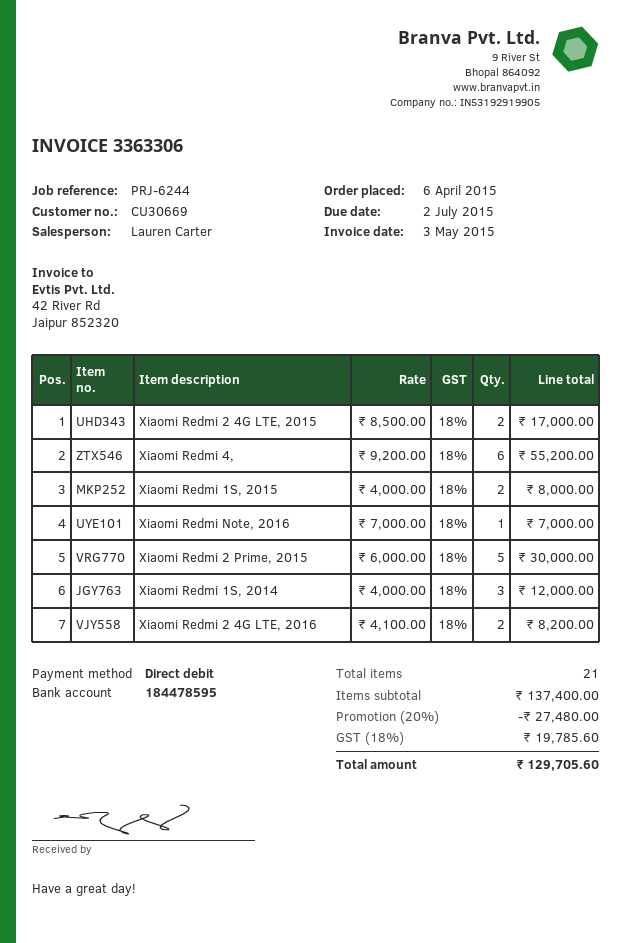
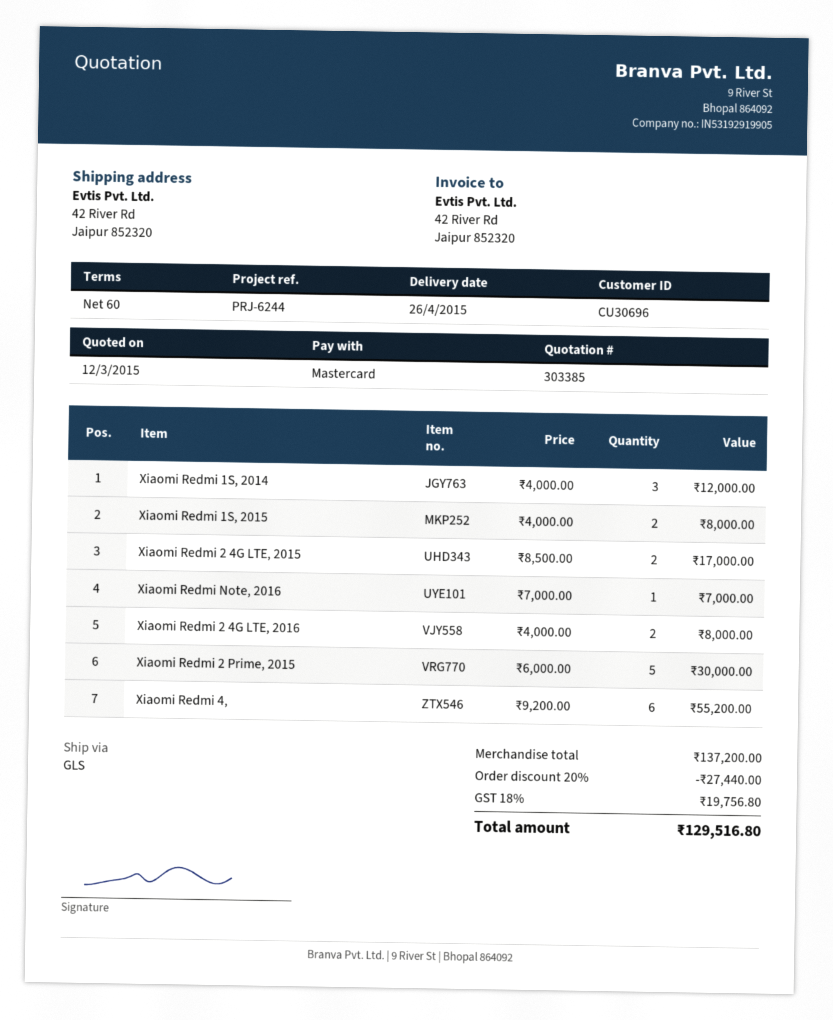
customer number: CU30669 -> CU30696
payment method: direct debit -> Mastercard
Xiaomi Redmi 2 4G LTE, 2016: 2 x 4100.00 = 8200.00 -> 2 x 4000.00 = 8000.00
subtotal: 137400.00 -> 137200.00
discount: 20% = 27480.00 -> 20% = 27440.00
tax: 18% = 19785.60 -> 18% = 19756.80
total: 129705.60 -> 129516.80

